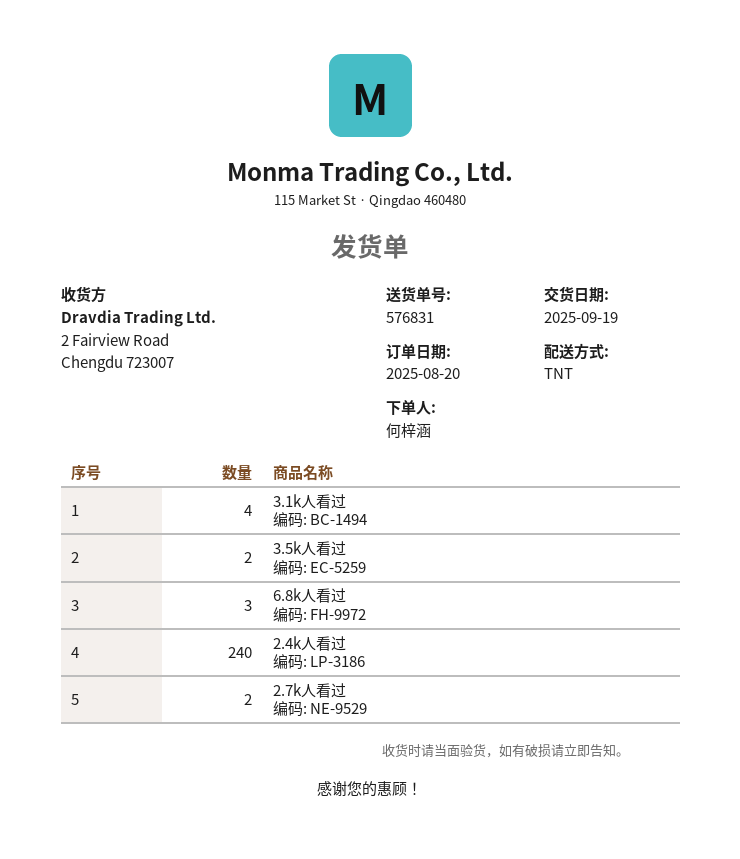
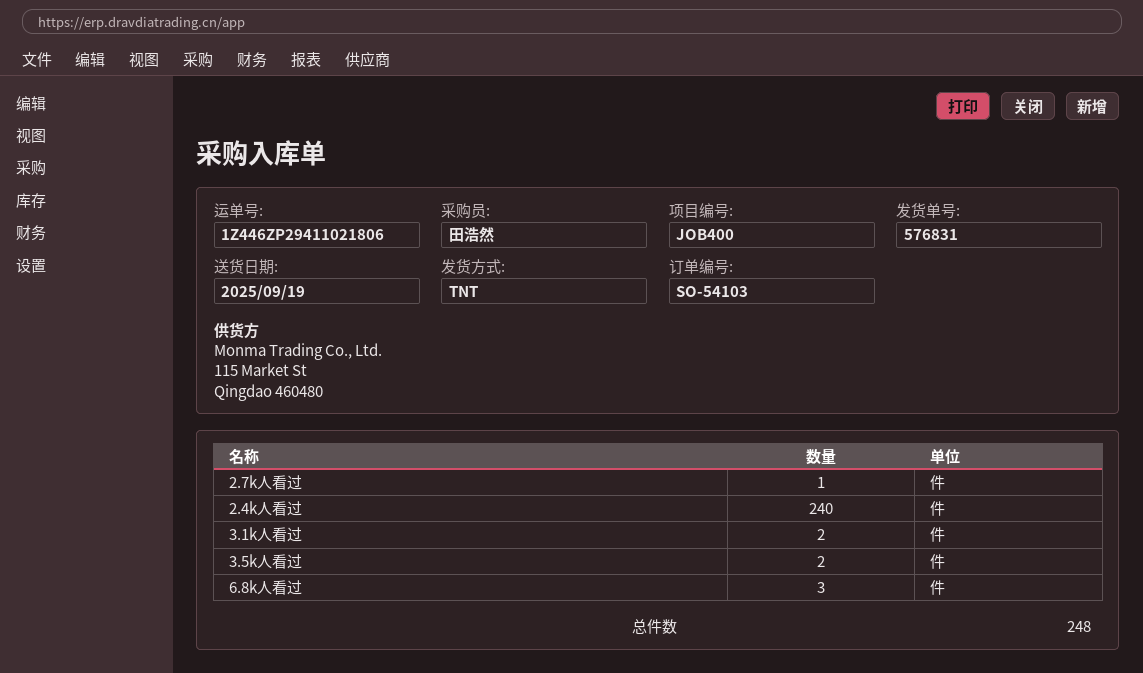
ordered by: 何梓涵 -> 田浩然
3.1k人看过: 4 -> 2
2.7k人看过: 2 -> 1

